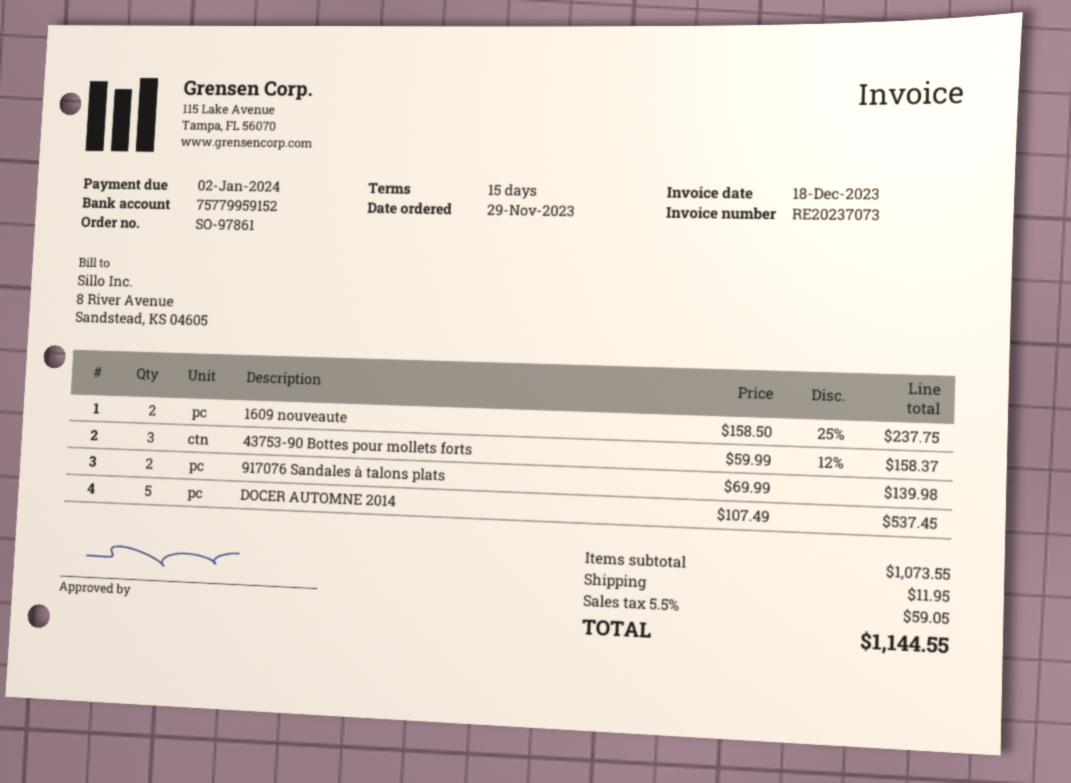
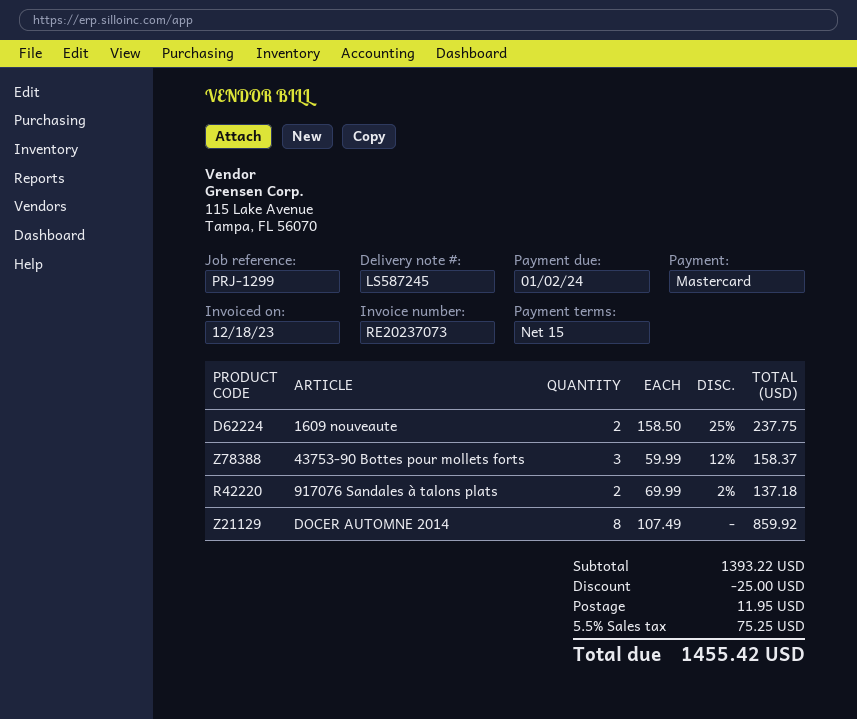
917076 Sandales à talons plats: 2 x 69.99 = 139.98 -> 2 x 69.99 - 2% = 137.18
DOCER AUTOMNE 2014: 5 x 107.49 = 537.45 -> 8 x 107.49 = 859.92
subtotal: 1073.55 -> 1393.22
discount: none -> 25.00
tax: 5.5% = 59.05 -> 5.5% = 75.25
total: 1144.55 -> 1455.42

